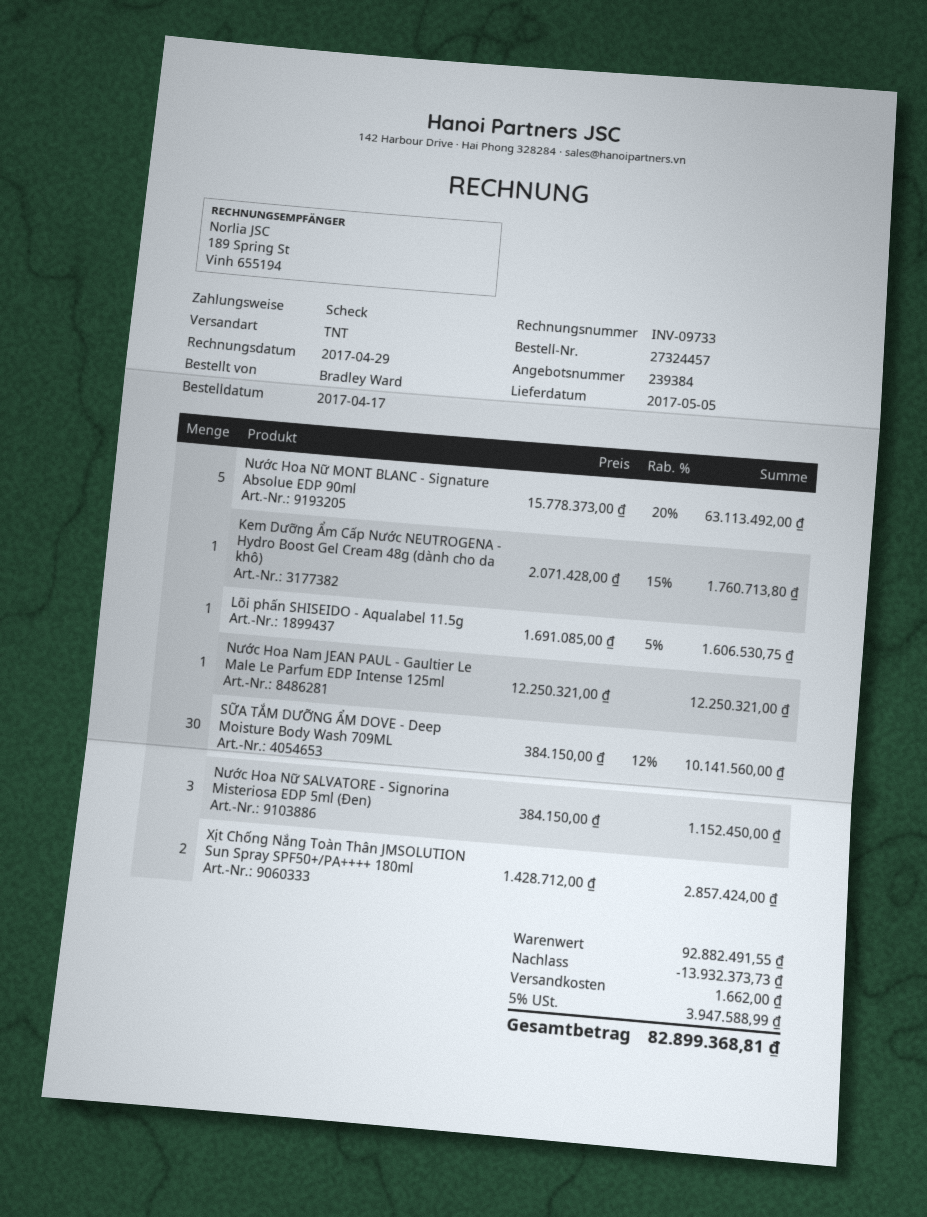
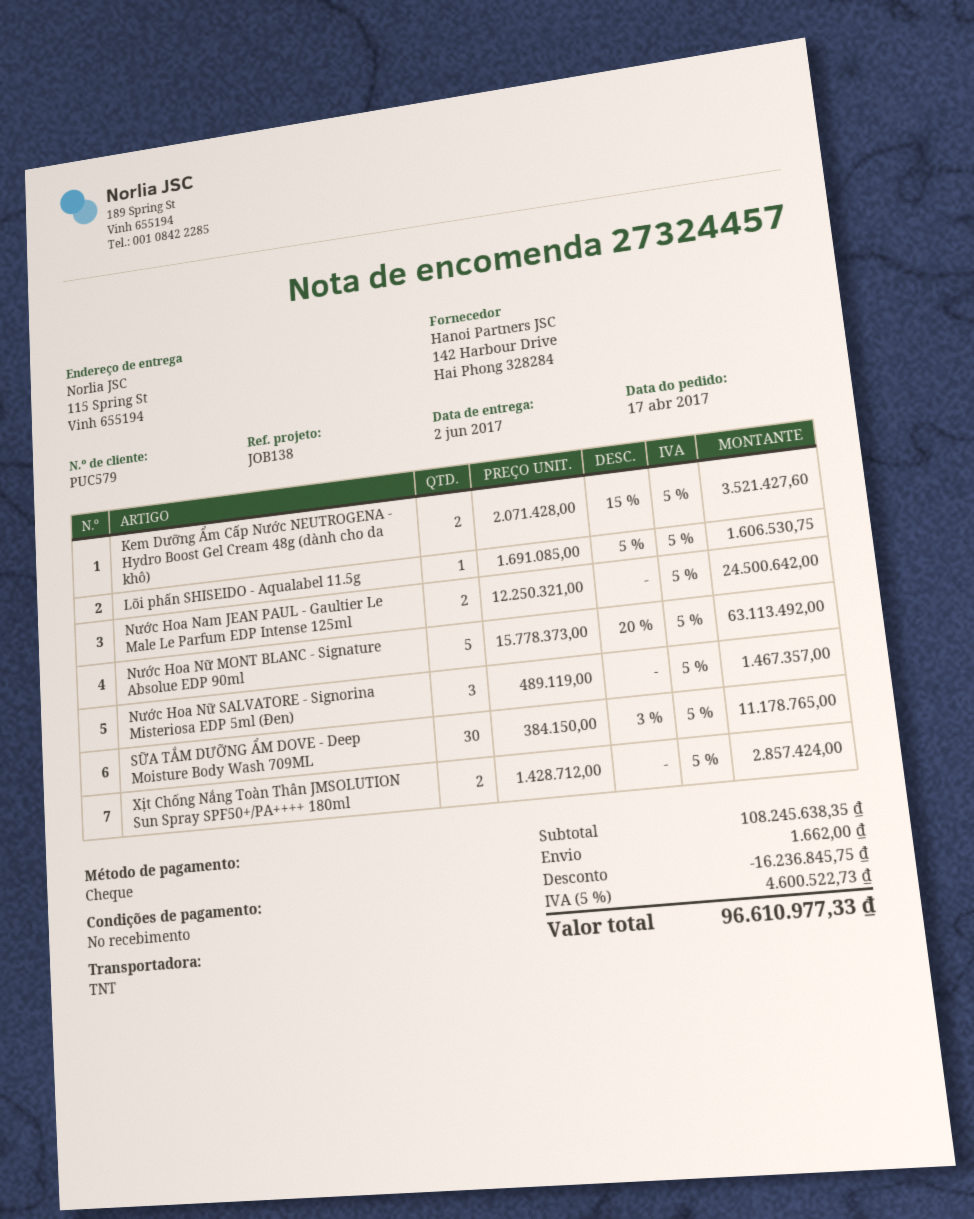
delivery date: 2017-05-05 -> 2017-06-02
Kem Dưỡng Ẩm Cấp Nước NEUTROGENA - Hydro Boost Gel Cream 48g (dành cho da khô): 1 x 2071428.00 - 15% = 1760713.80 -> 2 x 2071428.00 - 15% = 3521427.60
Nước Hoa Nam JEAN PAUL - Gaultier Le Male Le Parfum EDP Intense 125ml: 1 x 12250321.00 = 12250321.00 -> 2 x 12250321.00 = 24500642.00
SỮA TẮM DƯỠNG ẨM DOVE - Deep Moisture Body Wash 709ML: 30 x 384150.00 - 12% = 10141560.00 -> 30 x 384150.00 - 3% = 11178765.00
Nước Hoa Nữ SALVATORE - Signorina Misteriosa EDP 5ml (Đen): 3 x 384150.00 = 1152450.00 -> 3 x 489119.00 = 1467357.00
subtotal: 92882491.55 -> 108245638.35
discount: 13932373.73 -> 16236845.75
tax: 5% = 3947588.99 -> 5% = 4600522.73
total: 82899368.81 -> 96610977.33

